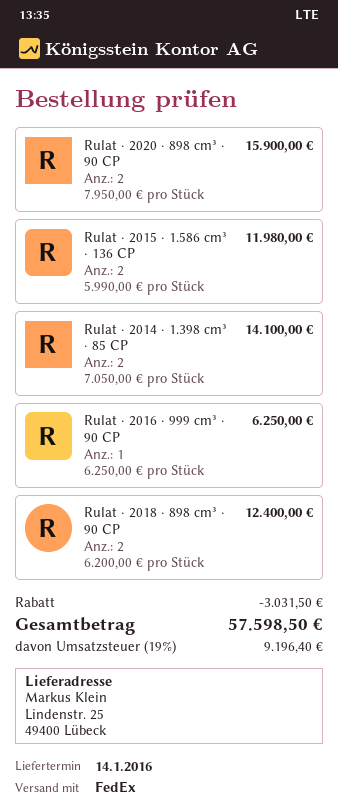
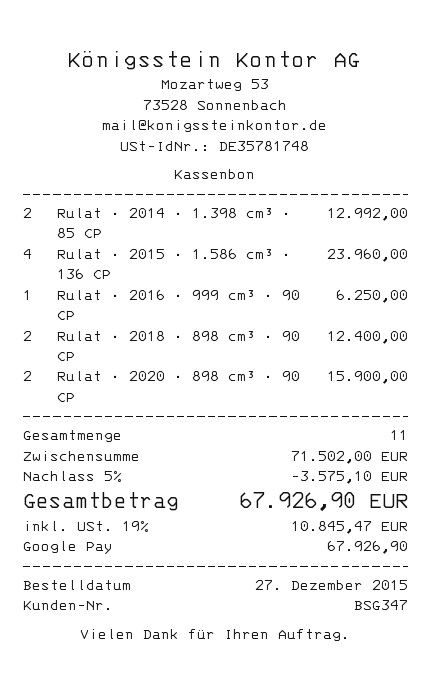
Rulat · 2015 · 1.586 cm³ · 136 CP: 2 for 11980.00 -> 4 for 23960.00
Rulat · 2014 · 1.398 cm³ · 85 CP: 2 for 14100.00 -> 2 for 12992.00
discount: 3031.50 -> 3575.10
tax: 19% = 9196.40 -> 19% = 10845.47
total: 57598.50 -> 67926.90

